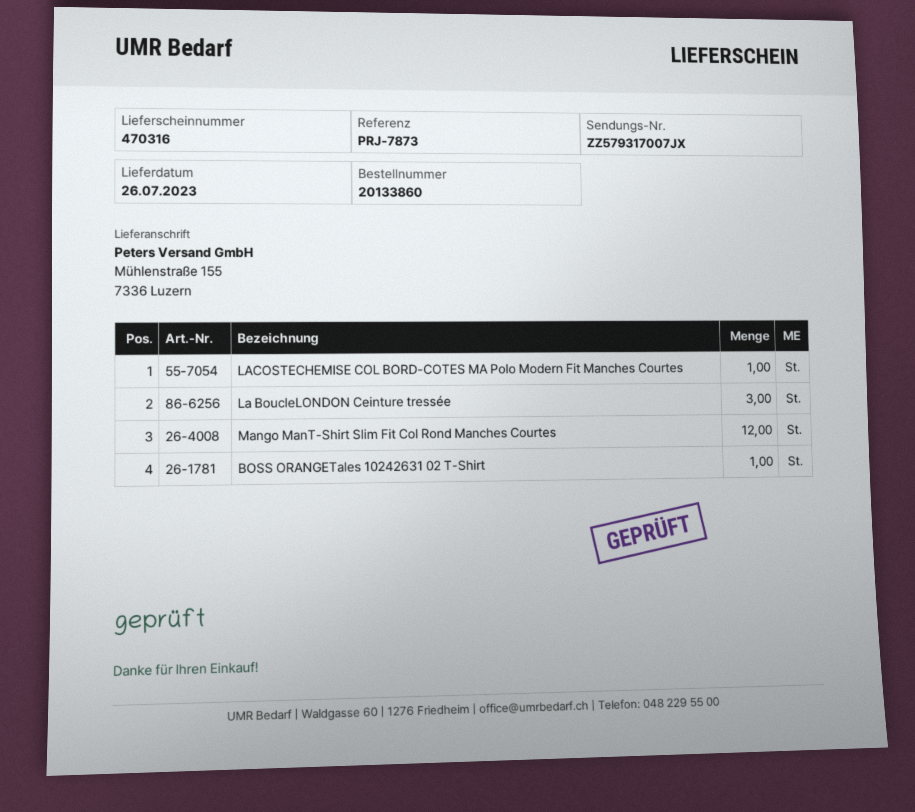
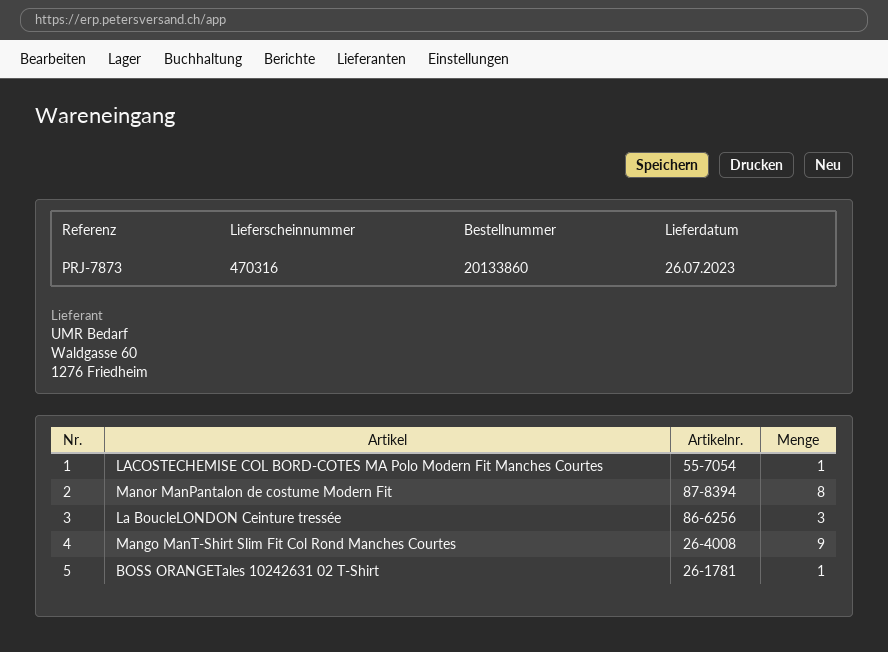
Mango ManT-Shirt Slim Fit Col Rond Manches Courtes: 12 -> 9
Manor ManPantalon de costume Modern Fit: none -> 8

